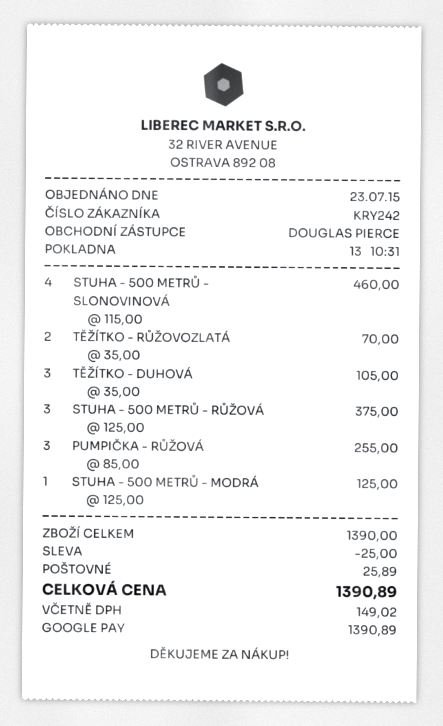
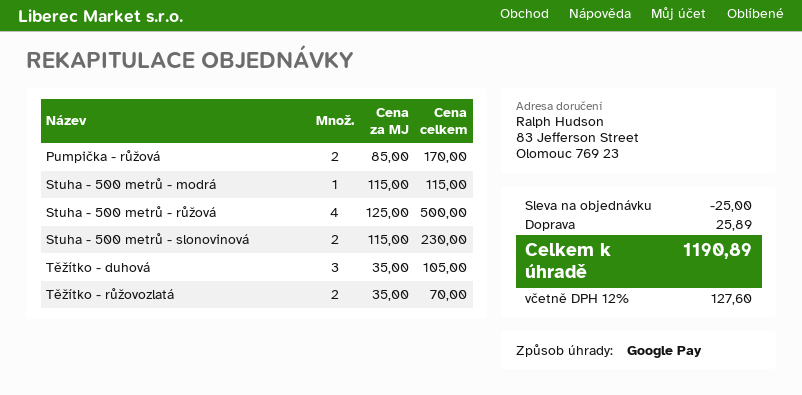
STUHA - 500 METRŮ - SLONOVINOVÁ: 4 x 115.00 = 460.00 -> 2 x 115.00 = 230.00
STUHA - 500 METRŮ - RŮŽOVÁ: 3 x 125.00 = 375.00 -> 4 x 125.00 = 500.00
PUMPIČKA - RŮŽOVÁ: 3 x 85.00 = 255.00 -> 2 x 85.00 = 170.00
STUHA - 500 METRŮ - MODRÁ: 1 x 125.00 = 125.00 -> 1 x 115.00 = 115.00
tax: 149.02 -> 127.60
total: 1390.89 -> 1190.89

